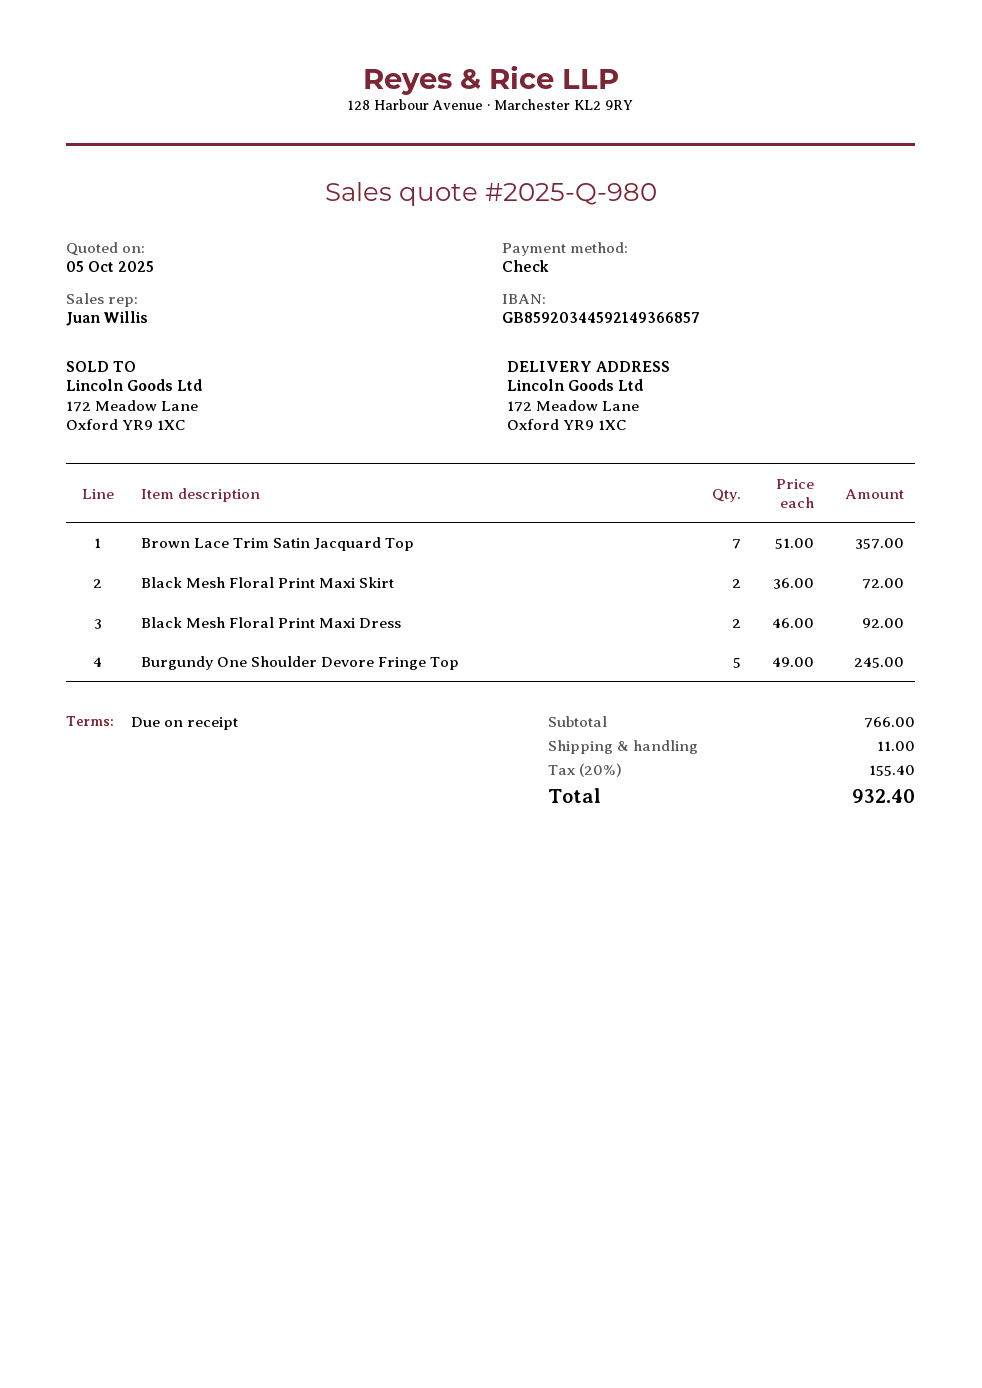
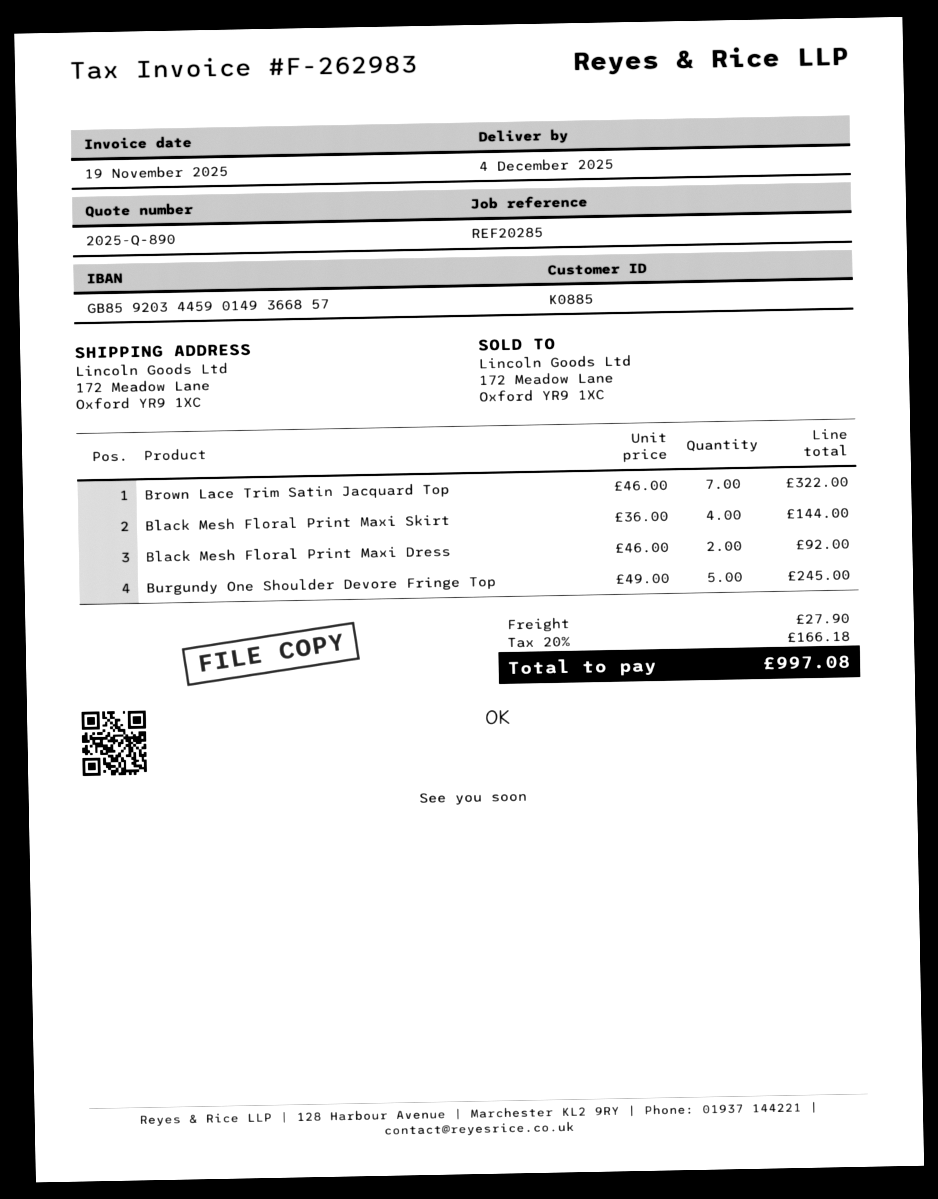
quote number: 2025-Q-980 -> 2025-Q-890
bank account: GB85920344592149366857 -> GB85920344590149366857
Brown Lace Trim Satin Jacquard Top: 7 x 51.00 = 357.00 -> 7 x 46.00 = 322.00
Black Mesh Floral Print Maxi Skirt: 2 x 36.00 = 72.00 -> 4 x 36.00 = 144.00
shipping: 11.00 -> 27.90
tax: 20% = 155.40 -> 20% = 166.18
total: 932.40 -> 997.08

